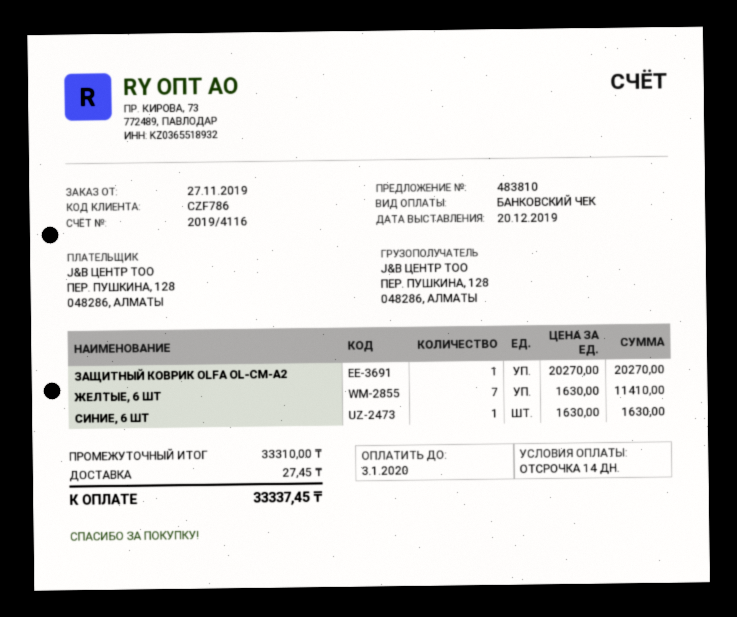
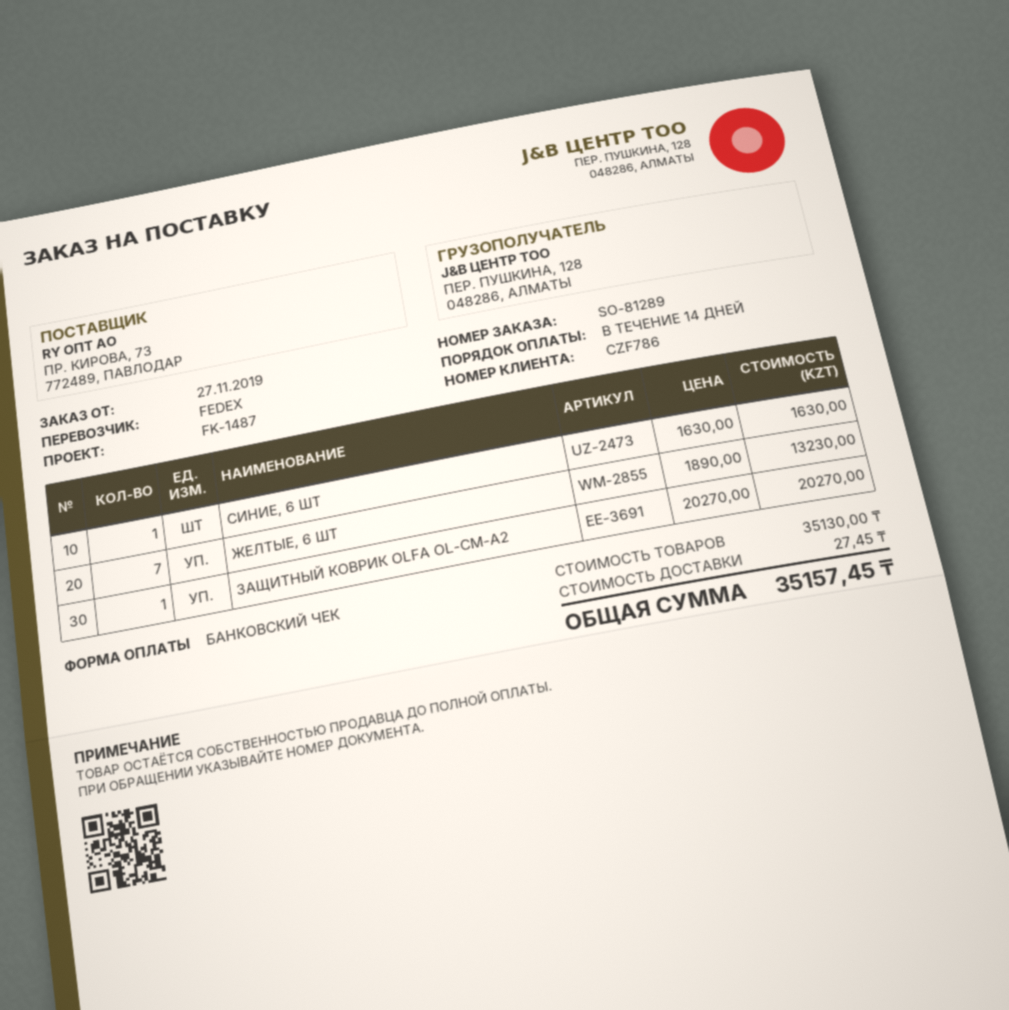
ЖЕЛТЫЕ, 6 ШТ: 7 x 1630.00 = 11410.00 -> 7 x 1890.00 = 13230.00
subtotal: 33310.00 -> 35130.00
total: 33337.45 -> 35157.45

